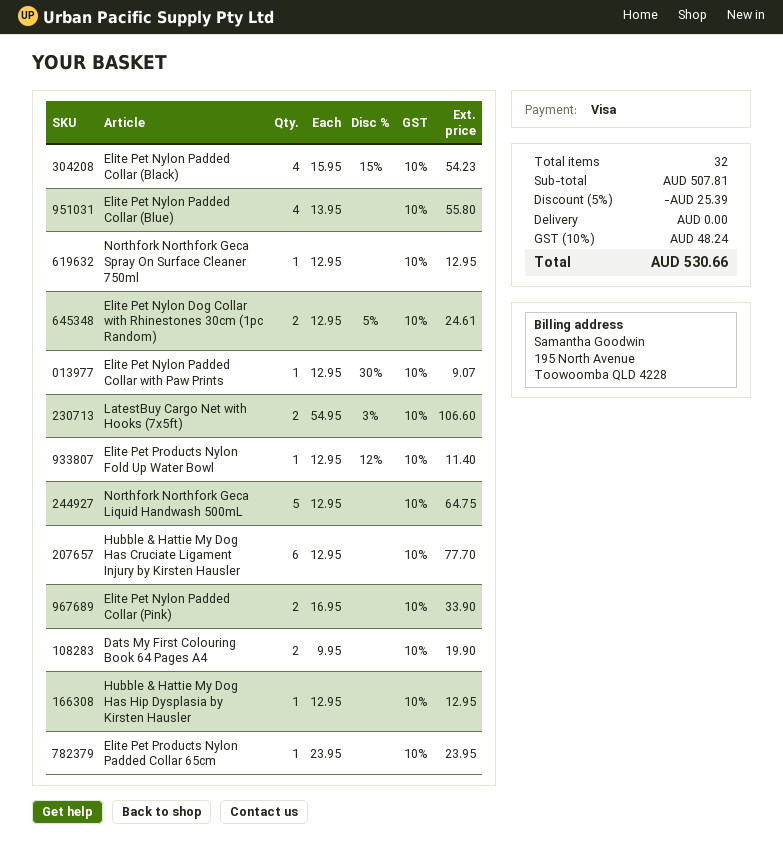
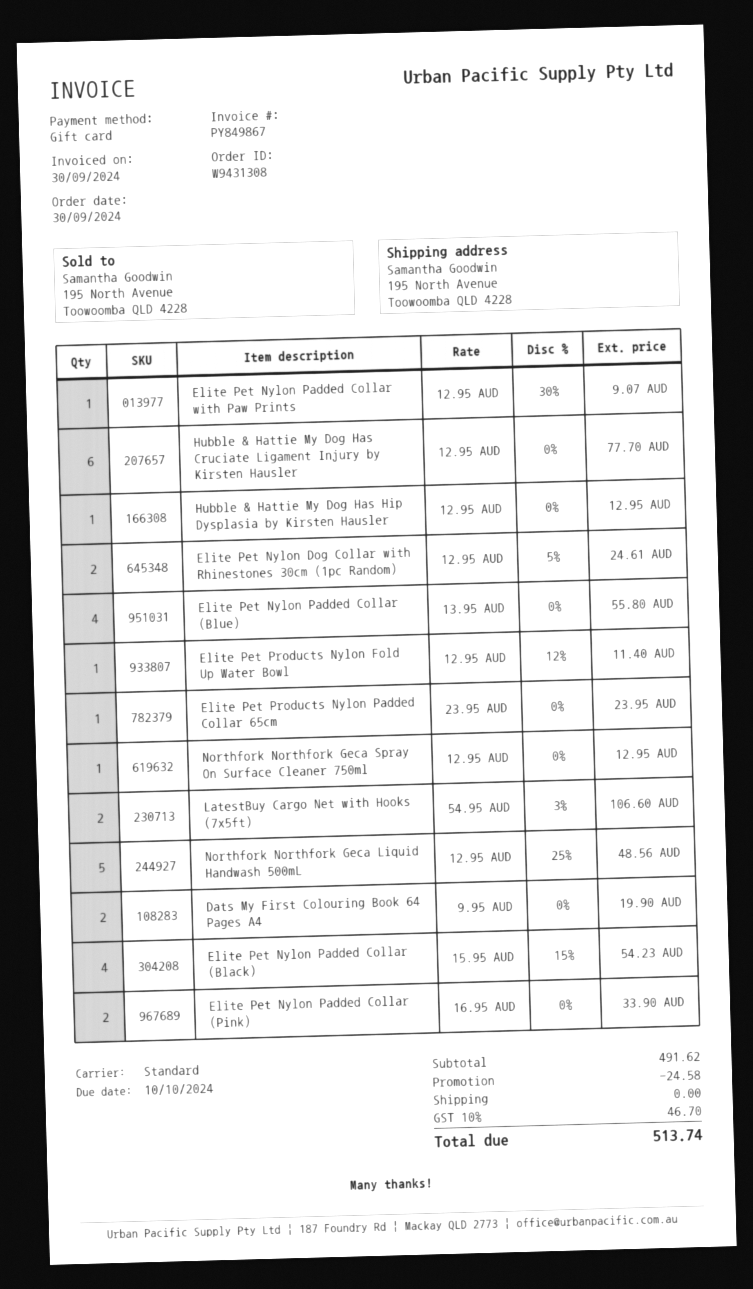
payment method: Visa -> gift card
Northfork Northfork Geca Liquid Handwash 500mL: 5 x 12.95 = 64.75 -> 5 x 12.95 - 25% = 48.56
subtotal: 507.81 -> 491.62
discount: 25.39 -> 24.58
tax: 10% = 48.24 -> 10% = 46.70
total: 530.66 -> 513.74

